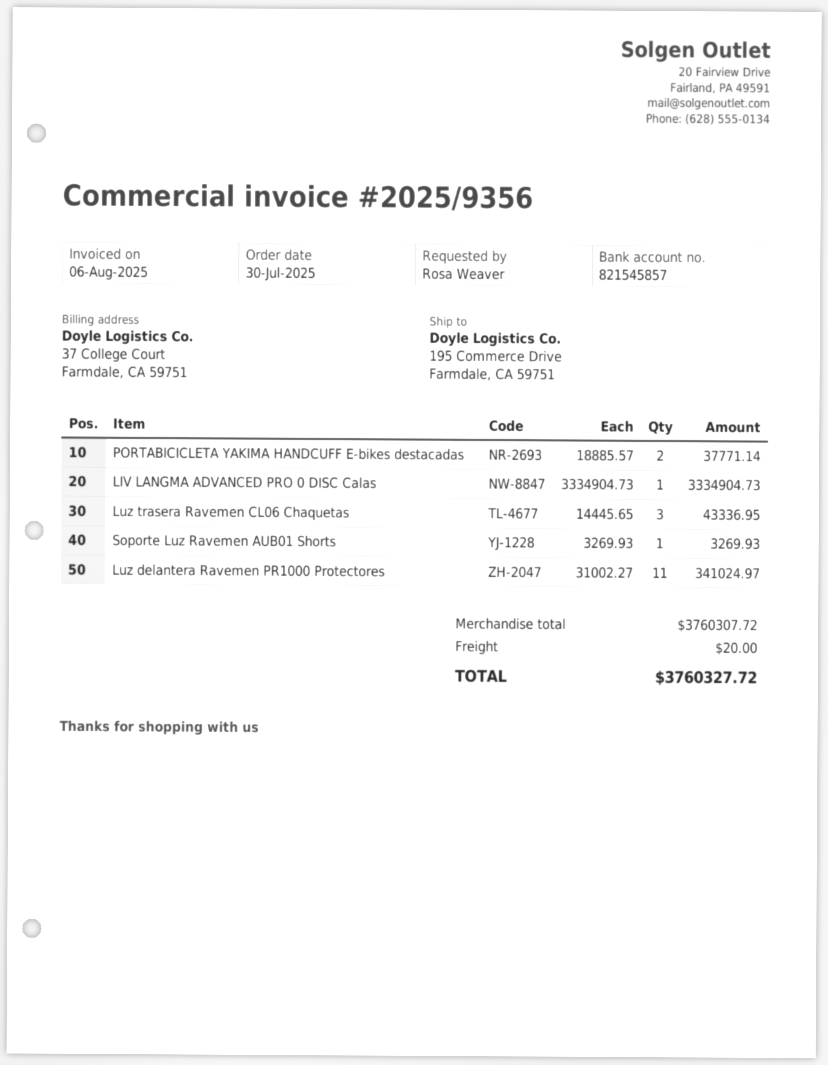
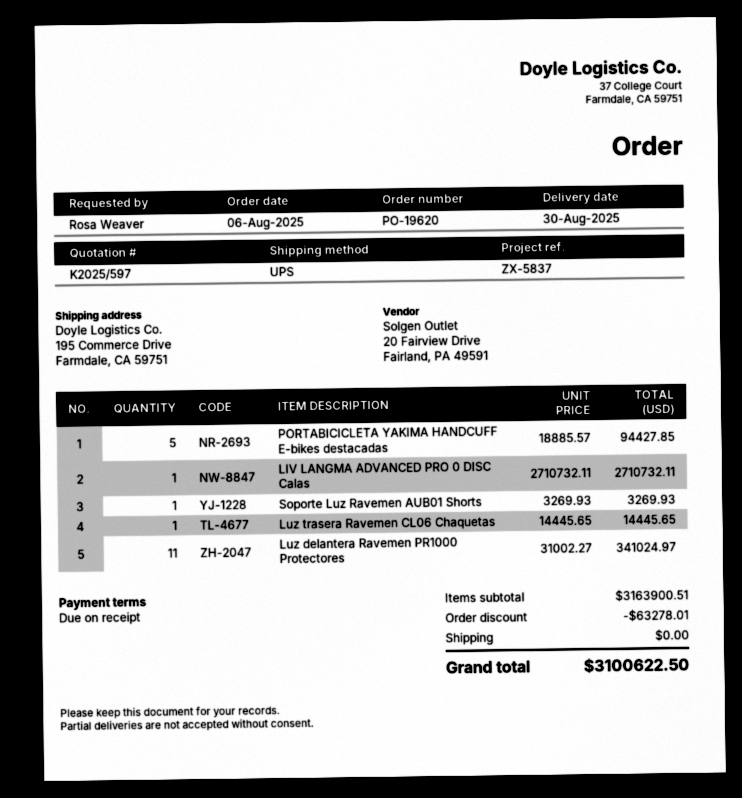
order date: 2025-07-30 -> 2025-08-06
PORTABICICLETA YAKIMA HANDCUFF E-bikes destacadas: 2 x 18885.57 = 37771.14 -> 5 x 18885.57 = 94427.85
LIV LANGMA ADVANCED PRO 0 DISC Calas: 1 x 3334904.73 = 3334904.73 -> 1 x 2710732.11 = 2710732.11
Luz trasera Ravemen CL06 Chaquetas: 3 x 14445.65 = 43336.95 -> 1 x 14445.65 = 14445.65
subtotal: 3760307.72 -> 3163900.51
discount: none -> 63278.01
shipping: 20.00 -> 0.00
total: 3760327.72 -> 3100622.50

